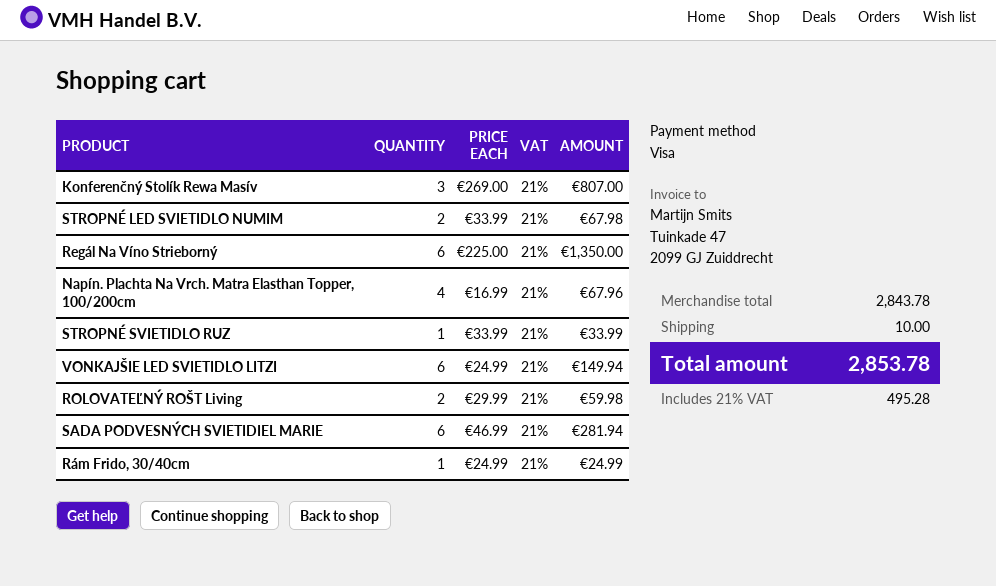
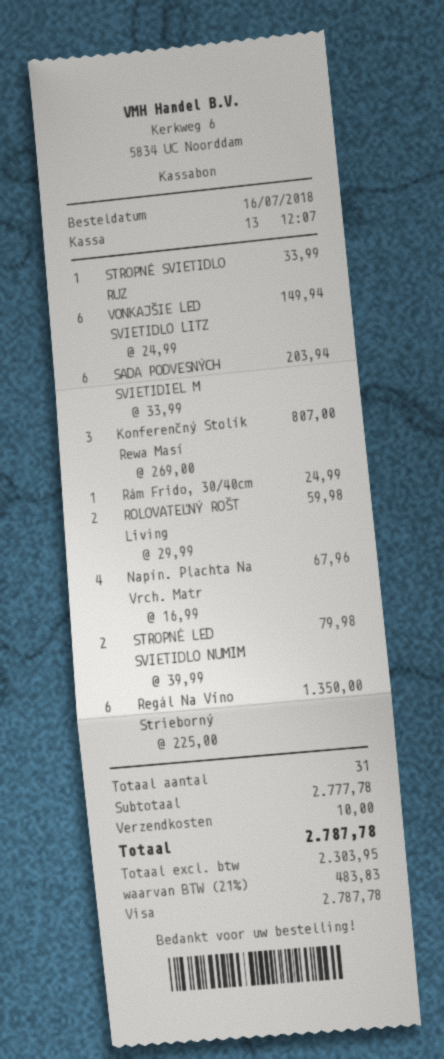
STROPNÉ LED SVIETIDLO NUMIM: 2 x 33.99 = 67.98 -> 2 x 39.99 = 79.98
SADA PODVESNÝCH SVIETIDIEL MARIE: 6 x 46.99 = 281.94 -> 6 x 33.99 = 203.94
subtotal: 2843.78 -> 2777.78
tax: 21% = 495.28 -> 21% = 483.83
total: 2853.78 -> 2787.78

